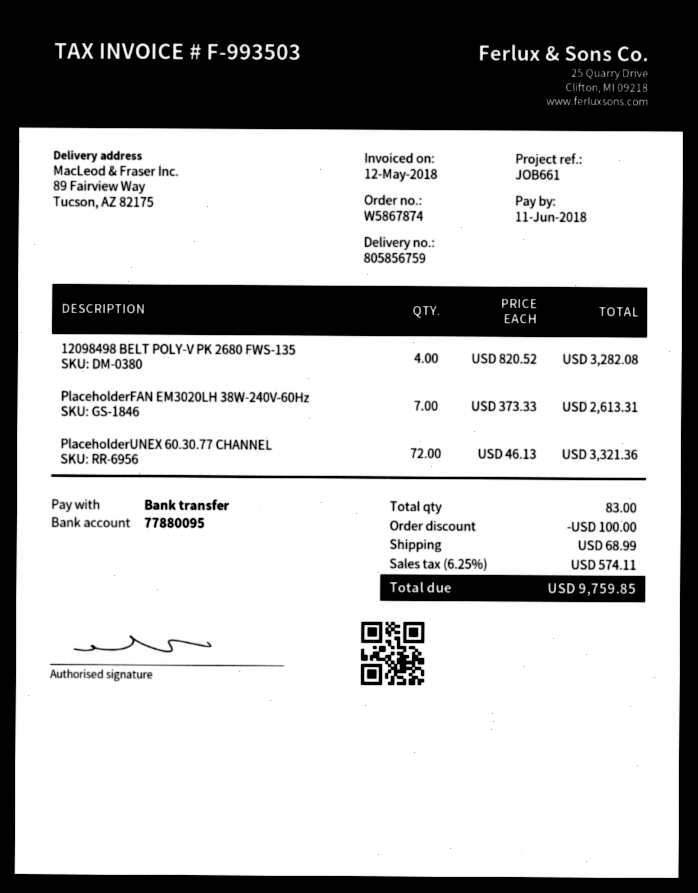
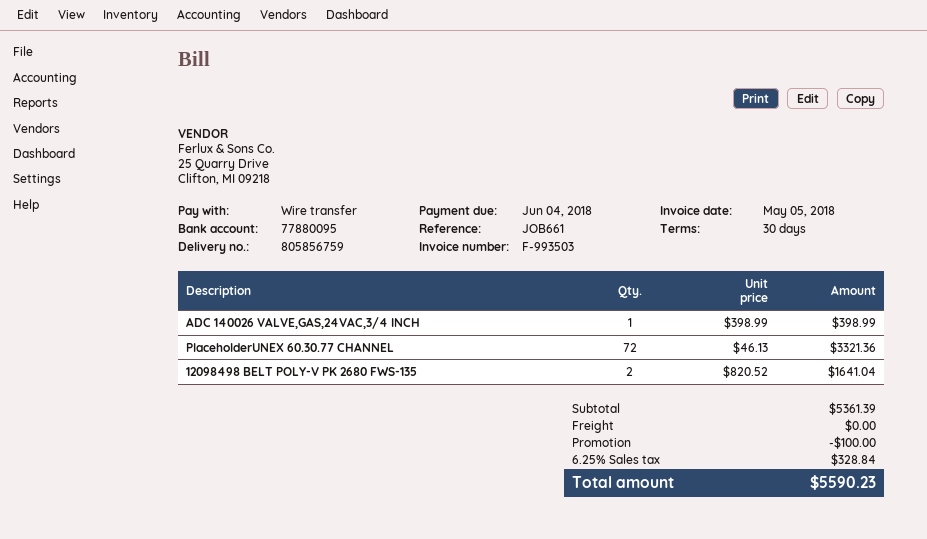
invoice date: 2018-05-12 -> 2018-05-05
due date: 2018-06-11 -> 2018-06-04
12098498 BELT POLY-V PK 2680 FWS-135: 4 x 820.52 = 3282.08 -> 2 x 820.52 = 1641.04
PlaceholderFAN EM3020LH 38W-240V-60Hz: 7 x 373.33 = 2613.31 -> none
ADC 140026 VALVE,GAS,24VAC,3/4 INCH: none -> 1 x 398.99 = 398.99
shipping: 68.99 -> 0.00
tax: 6.25% = 574.11 -> 6.25% = 328.84
total: 9759.85 -> 5590.23

